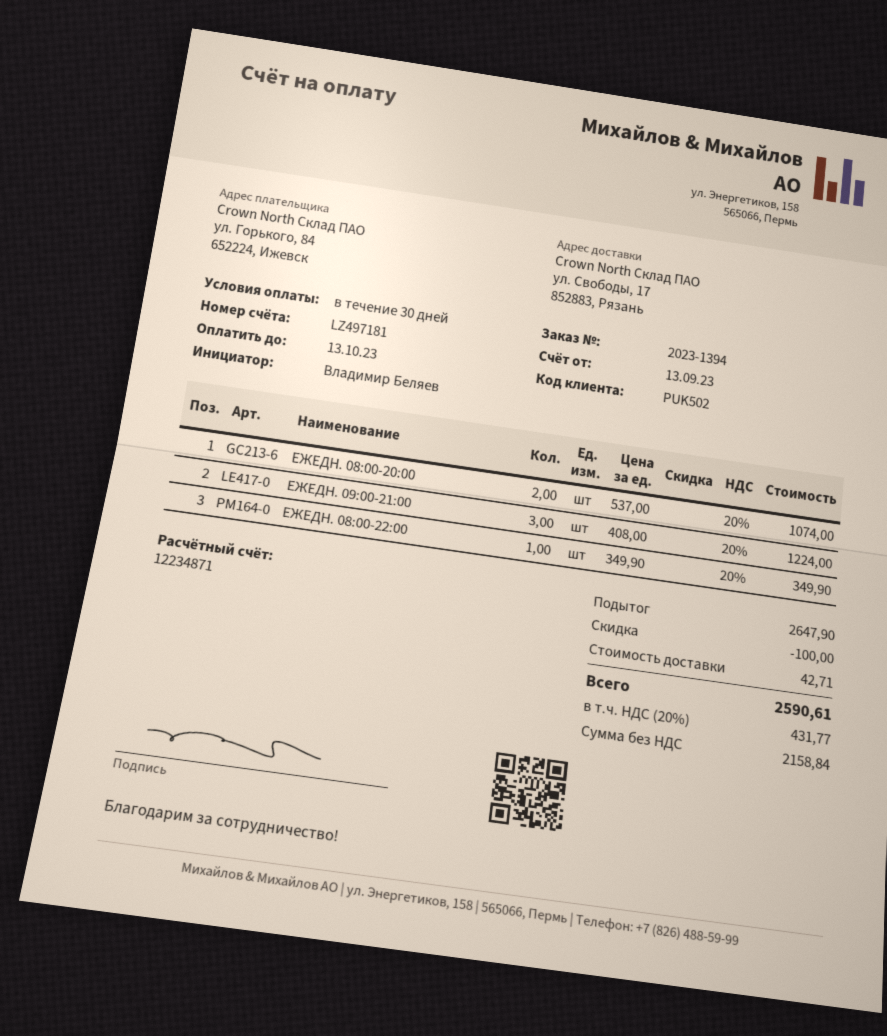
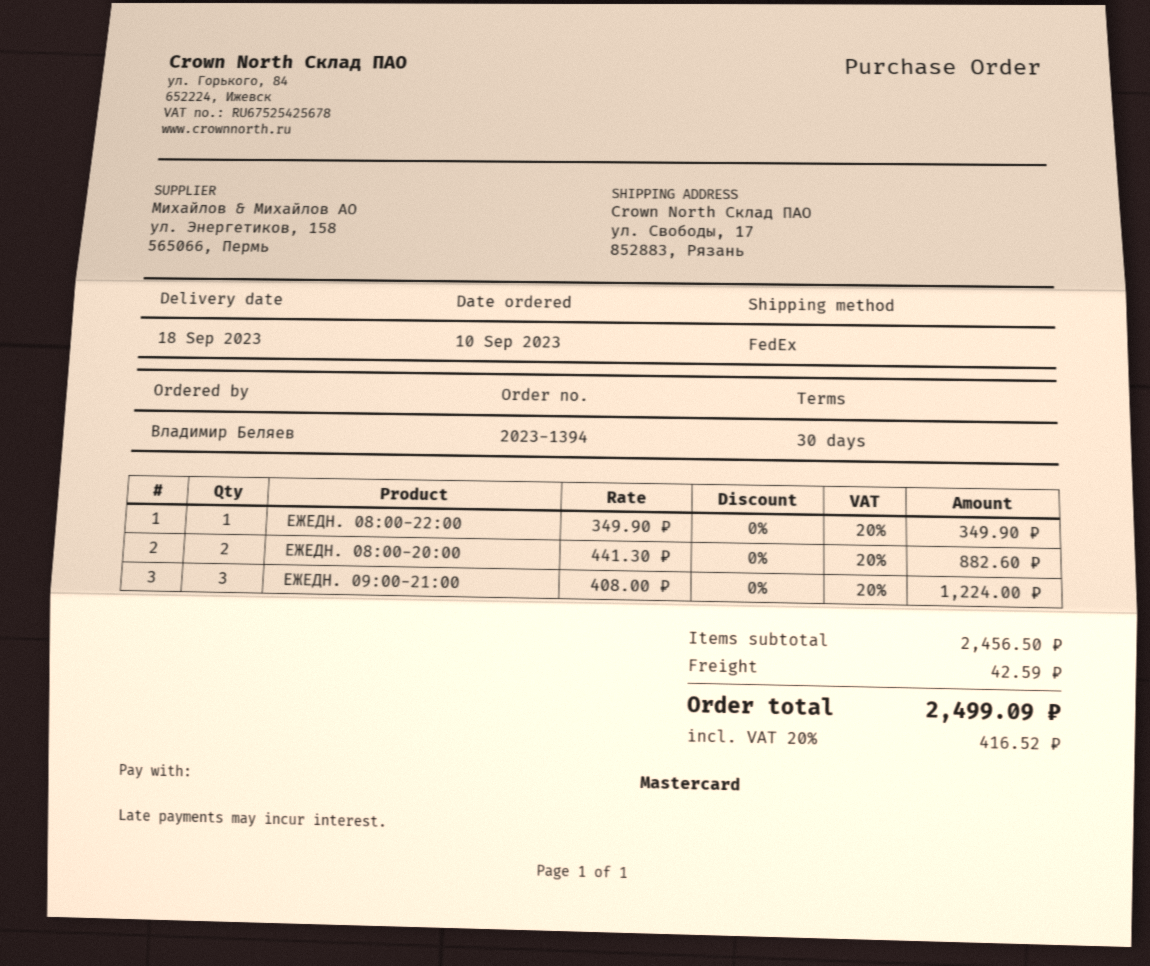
ЕЖЕДН. 08:00-20:00: 2 x 537.00 = 1074.00 -> 2 x 441.30 = 882.60
subtotal: 2647.90 -> 2456.50
discount: 100.00 -> none
shipping: 42.71 -> 42.59
tax: 20% = 431.77 -> 20% = 416.52
total: 2590.61 -> 2499.09

